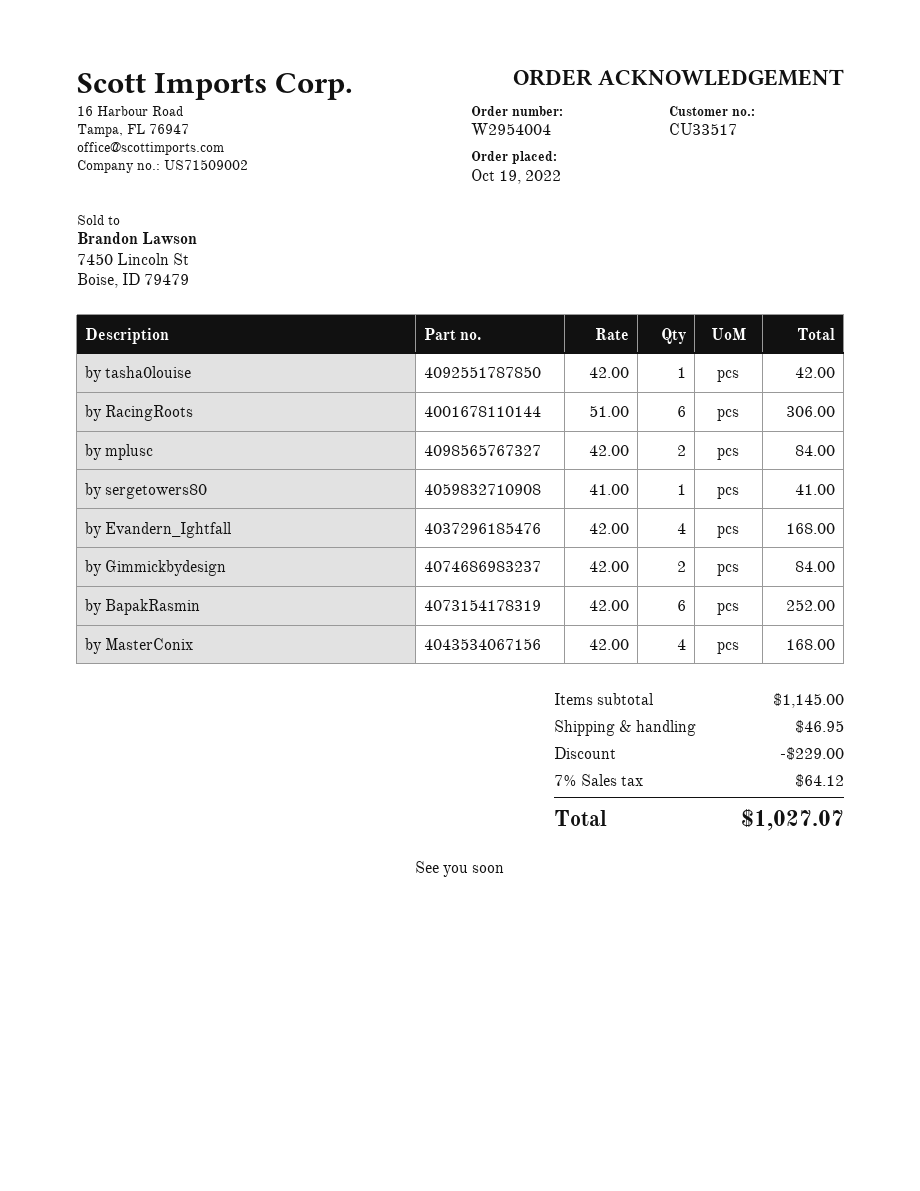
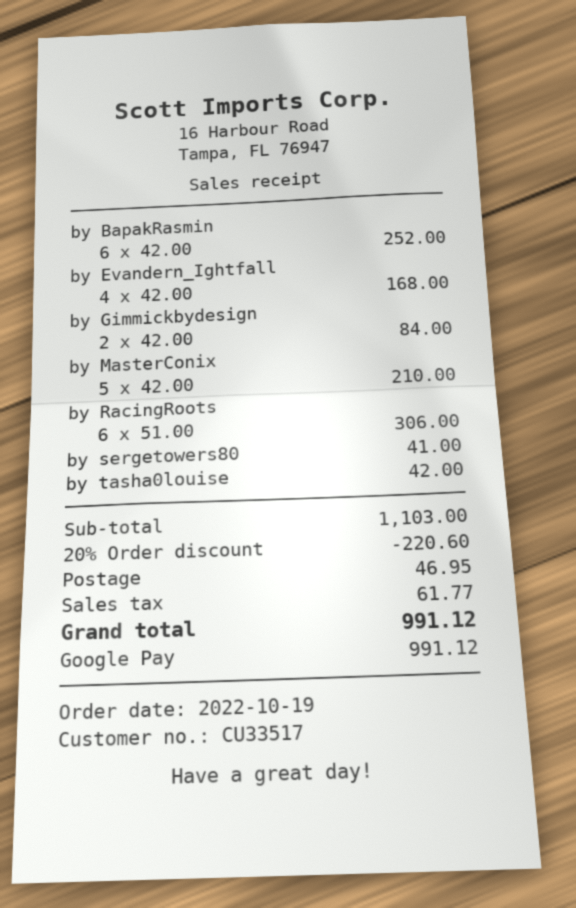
by mplusc: 2 x 42.00 = 84.00 -> none
by MasterConix: 4 x 42.00 = 168.00 -> 5 x 42.00 = 210.00
subtotal: 1145.00 -> 1103.00
discount: 229.00 -> 220.60
tax: 64.12 -> 61.77
total: 1027.07 -> 991.12

